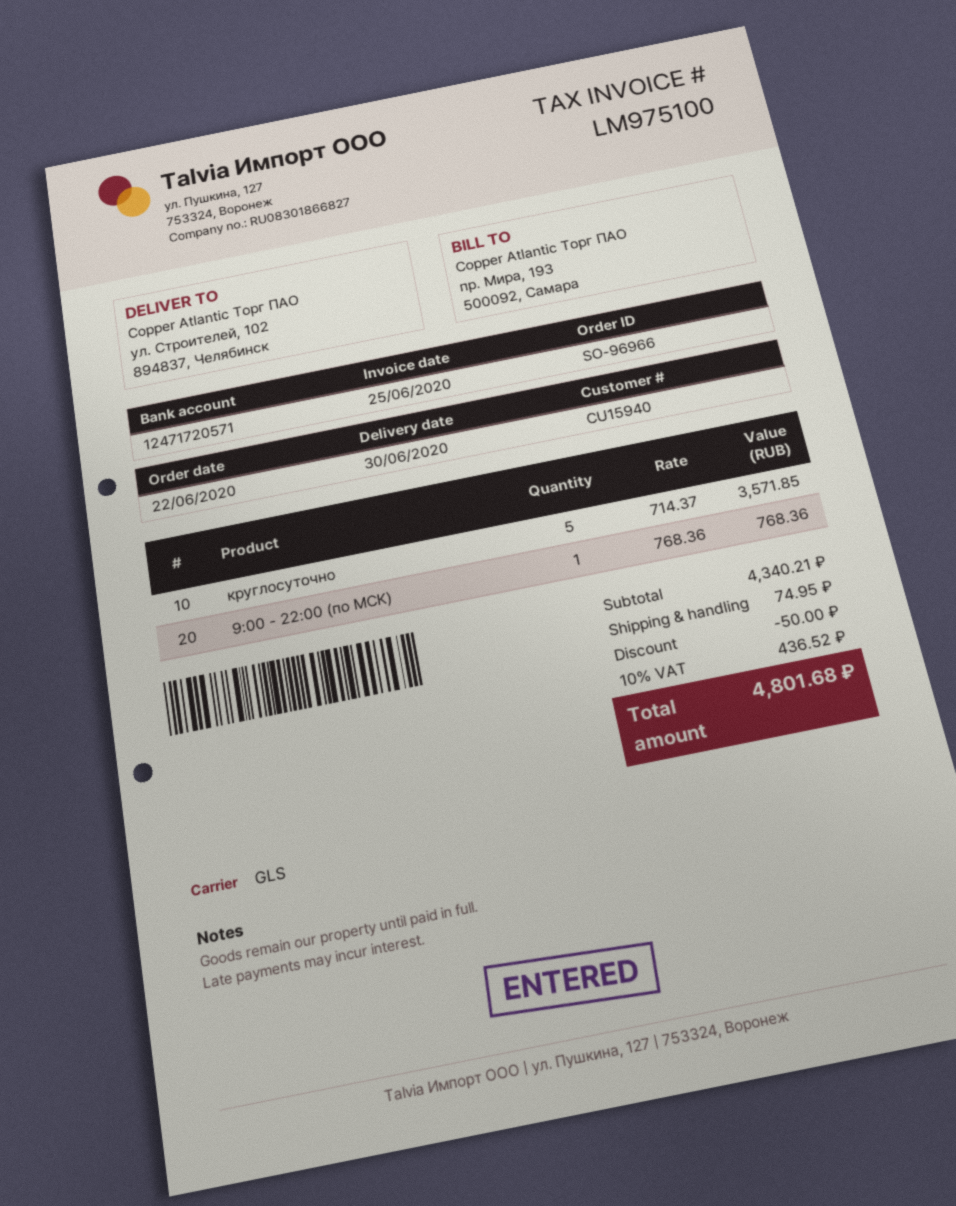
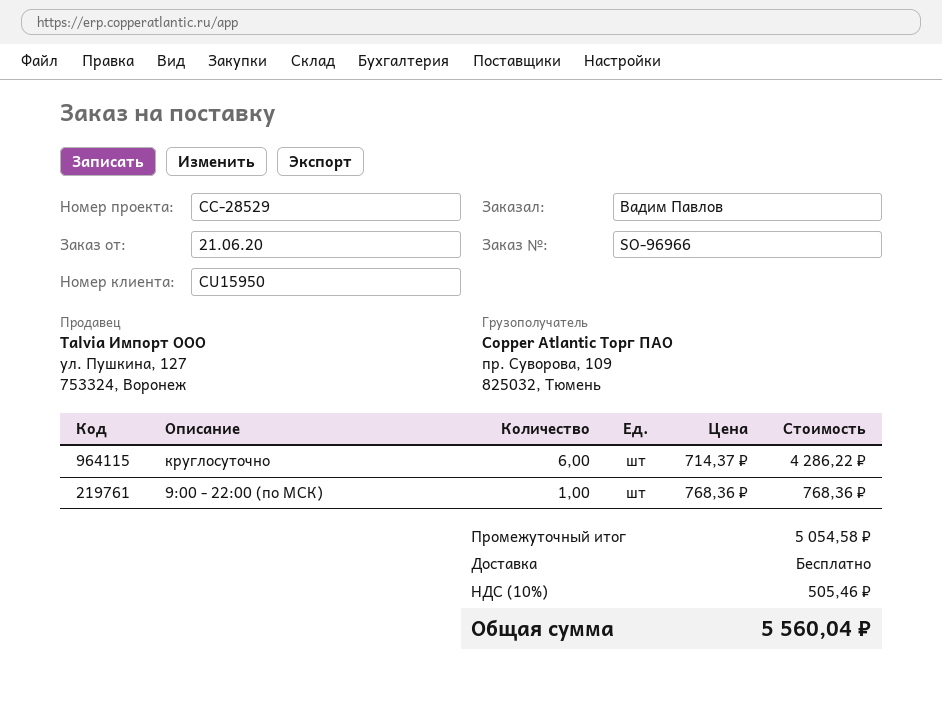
order date: 2020-06-22 -> 2020-06-21
customer number: CU15940 -> CU15950
ship to: ул. Строителей, 102, 894837, Челябинск -> пр. Суворова, 109, 825032, Тюмень
круглосуточно: 5 x 714.37 = 3571.85 -> 6 x 714.37 = 4286.22
subtotal: 4340.21 -> 5054.58
discount: 50.00 -> none
shipping: 74.95 -> 0.00
tax: 10% = 436.52 -> 10% = 505.46
total: 4801.68 -> 5560.04

